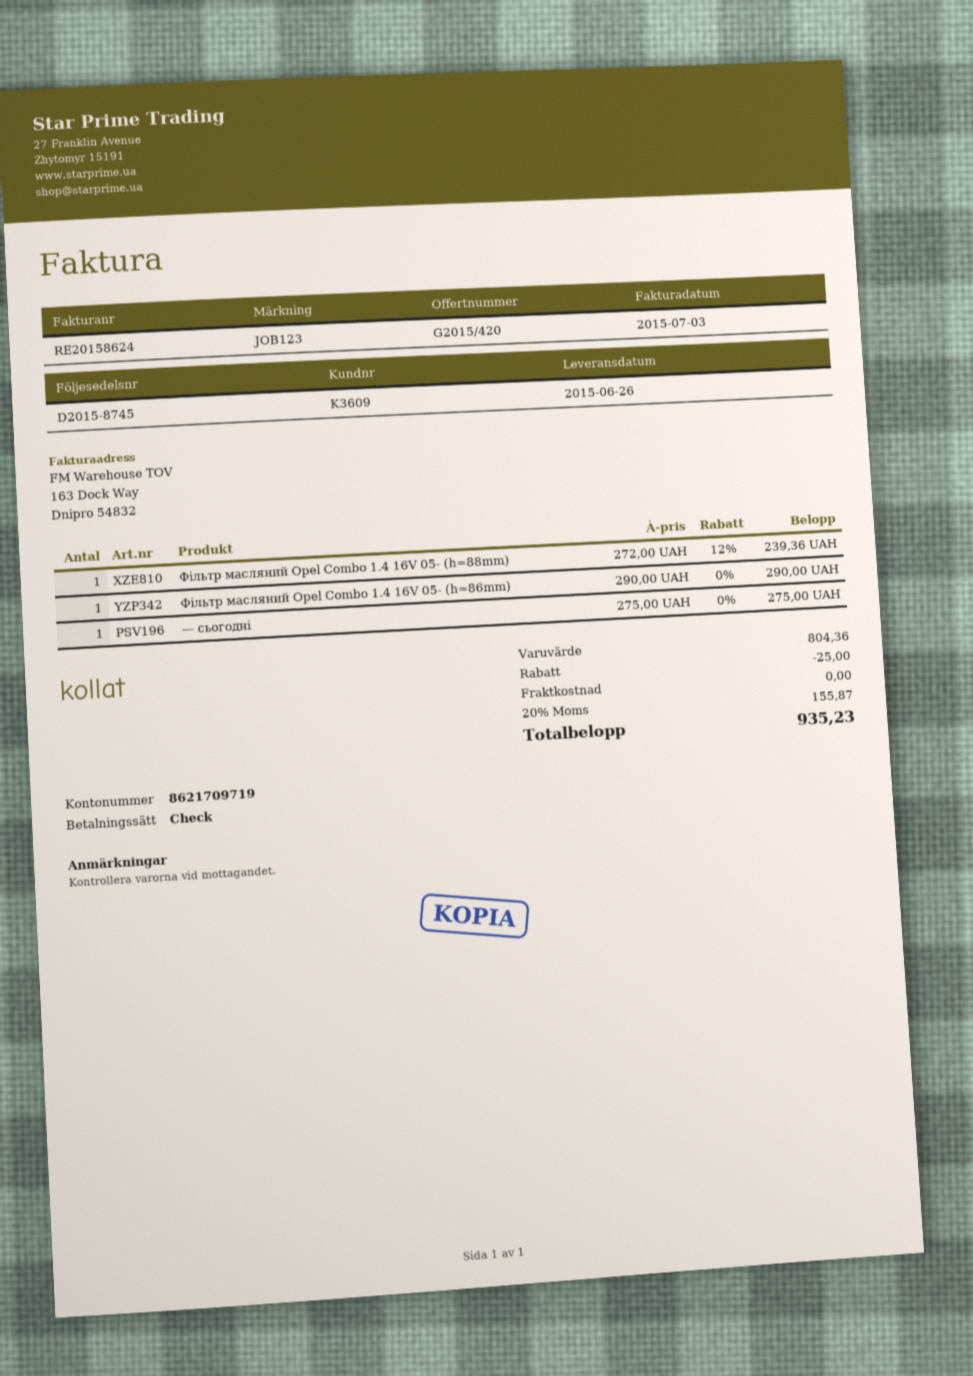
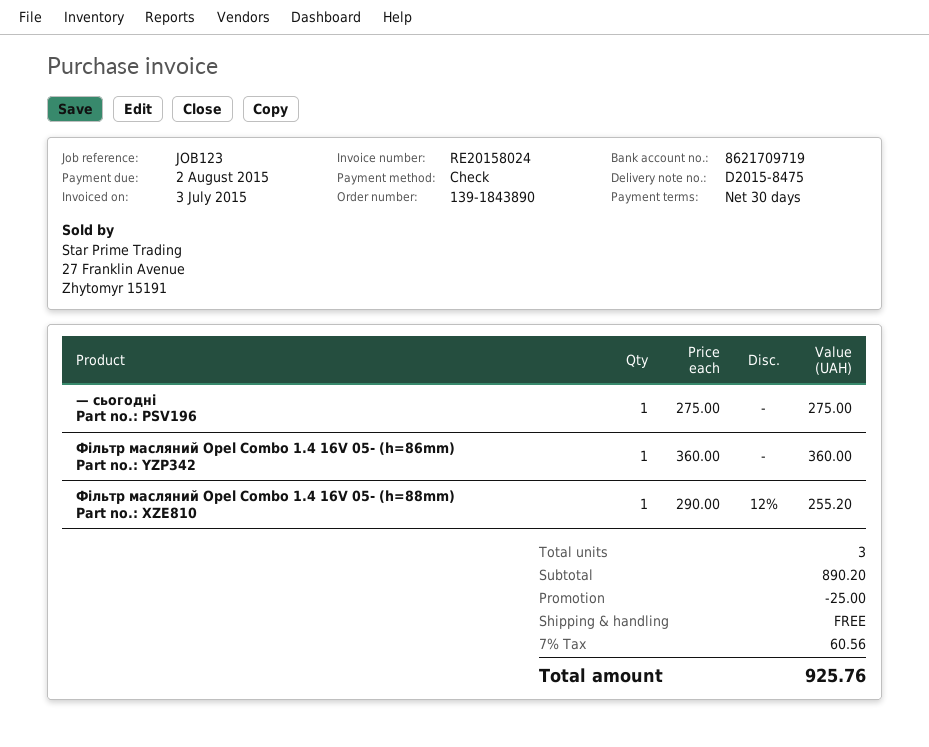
delivery note number: D2015-8745 -> D2015-8475
invoice number: RE20158624 -> RE20158024
Фільтр масляний Opel Combo 1.4 16V 05- (h=88mm): 1 x 272.00 - 12% = 239.36 -> 1 x 290.00 - 12% = 255.20
Фільтр масляний Opel Combo 1.4 16V 05- (h=86mm): 1 x 290.00 = 290.00 -> 1 x 360.00 = 360.00
subtotal: 804.36 -> 890.20
tax: 20% = 155.87 -> 7% = 60.56
total: 935.23 -> 925.76

